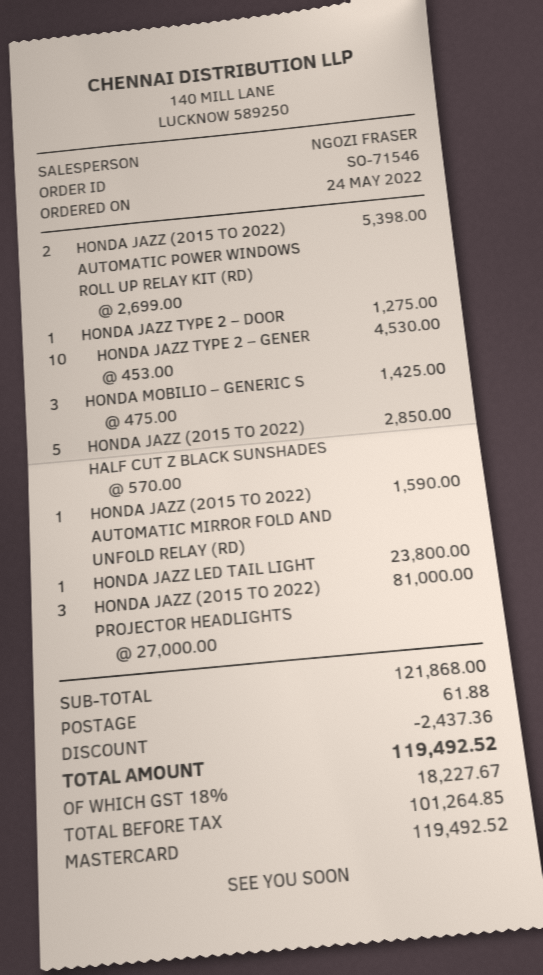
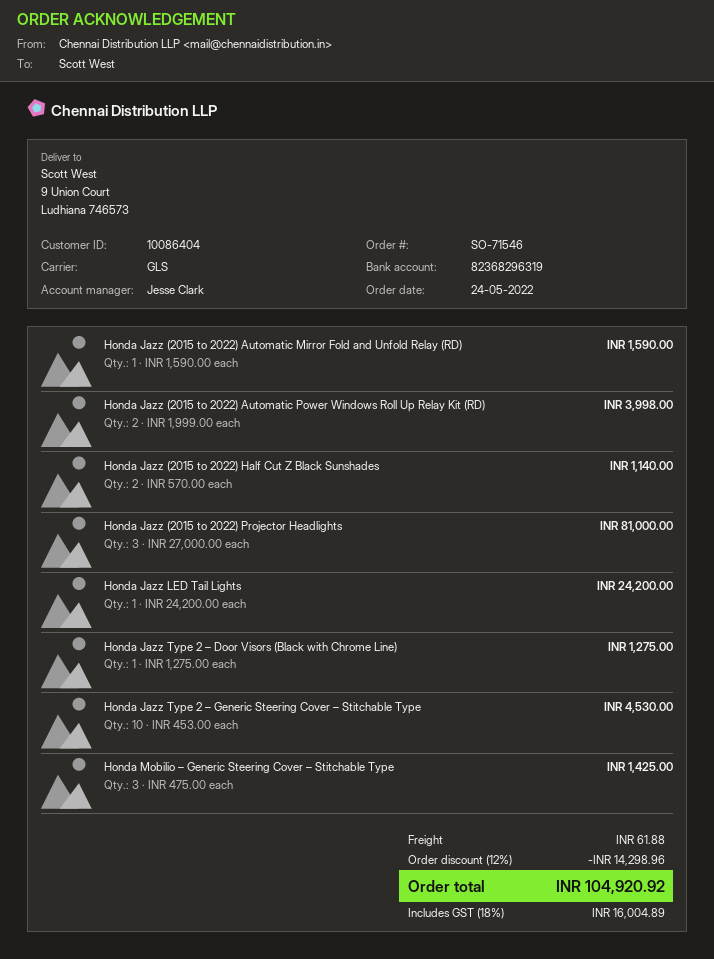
sales rep: NGOZI FRASER -> Jesse Clark
HONDA JAZZ (2015 TO 2022) AUTOMATIC POWER WINDOWS ROLL UP RELAY KIT (RD): 2 x 2699.00 = 5398.00 -> 2 x 1999.00 = 3998.00
HONDA JAZZ (2015 TO 2022) HALF CUT Z BLACK SUNSHADES: 5 x 570.00 = 2850.00 -> 2 x 570.00 = 1140.00
HONDA JAZZ LED TAIL LIGHT: 1 x 23800.00 = 23800.00 -> 1 x 24200.00 = 24200.00
discount: 2437.36 -> 14298.96
tax: 18% = 18227.67 -> 18% = 16004.89
total: 119492.52 -> 104920.92

